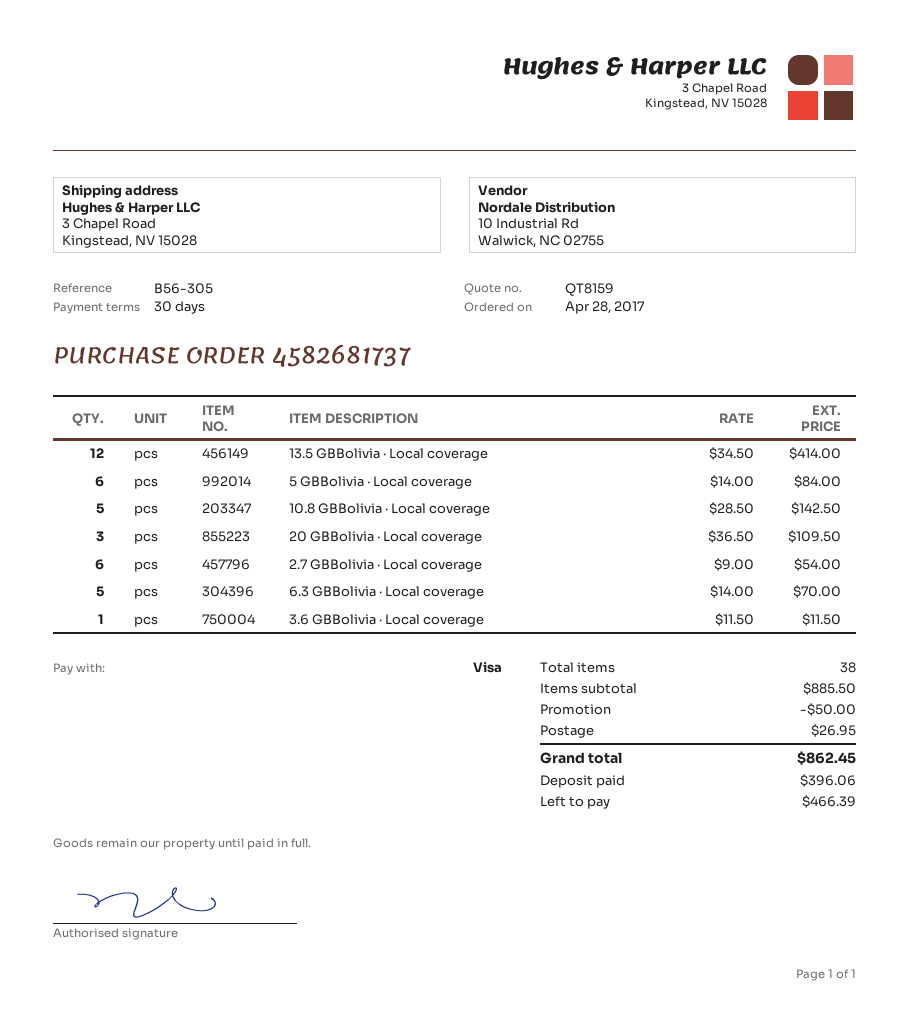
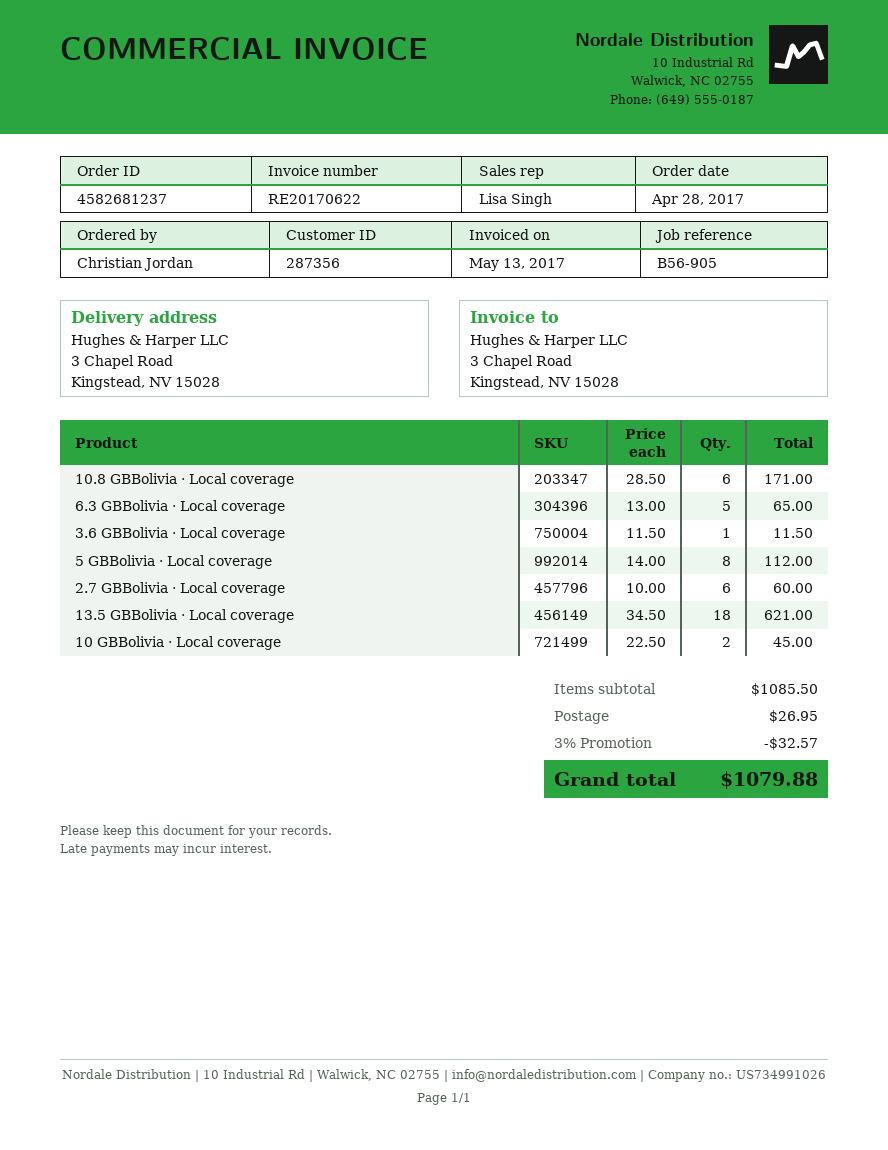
order number: 4582681737 -> 4582681237
reference: B56-305 -> B56-905
13.5 GBBolivia · Local coverage: 12 x 34.50 = 414.00 -> 18 x 34.50 = 621.00
5 GBBolivia · Local coverage: 6 x 14.00 = 84.00 -> 8 x 14.00 = 112.00
10.8 GBBolivia · Local coverage: 5 x 28.50 = 142.50 -> 6 x 28.50 = 171.00
20 GBBolivia · Local coverage: 3 x 36.50 = 109.50 -> none
2.7 GBBolivia · Local coverage: 6 x 9.00 = 54.00 -> 6 x 10.00 = 60.00
6.3 GBBolivia · Local coverage: 5 x 14.00 = 70.00 -> 5 x 13.00 = 65.00
10 GBBolivia · Local coverage: none -> 2 x 22.50 = 45.00
subtotal: 885.50 -> 1085.50
discount: 50.00 -> 32.57
total: 862.45 -> 1079.88

